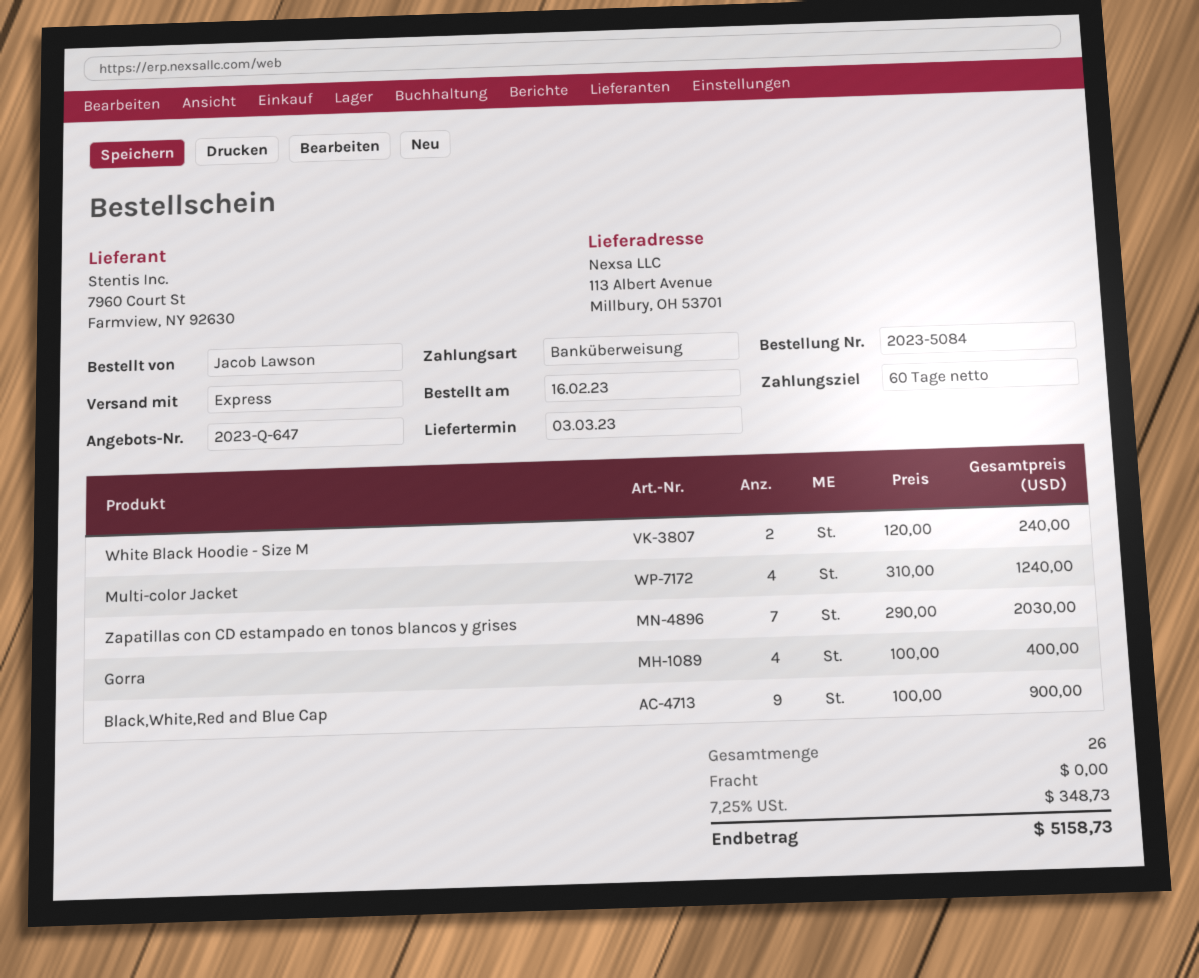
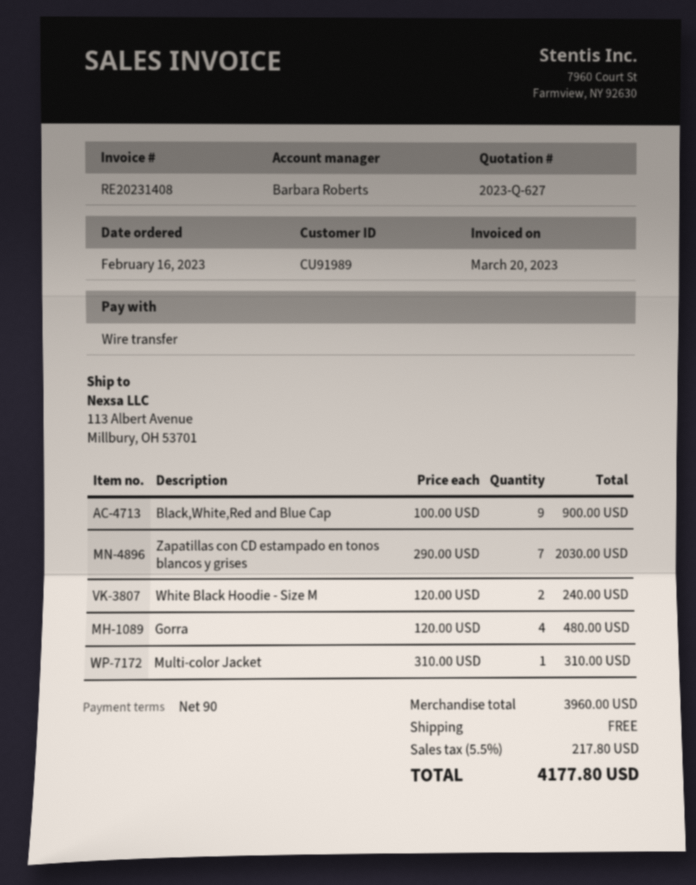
quote number: 2023-Q-647 -> 2023-Q-627
payment terms: 60 days -> 90 days
Multi-color Jacket: 4 x 310.00 = 1240.00 -> 1 x 310.00 = 310.00
Gorra: 4 x 100.00 = 400.00 -> 4 x 120.00 = 480.00
tax: 7.25% = 348.73 -> 5.5% = 217.80
total: 5158.73 -> 4177.80

